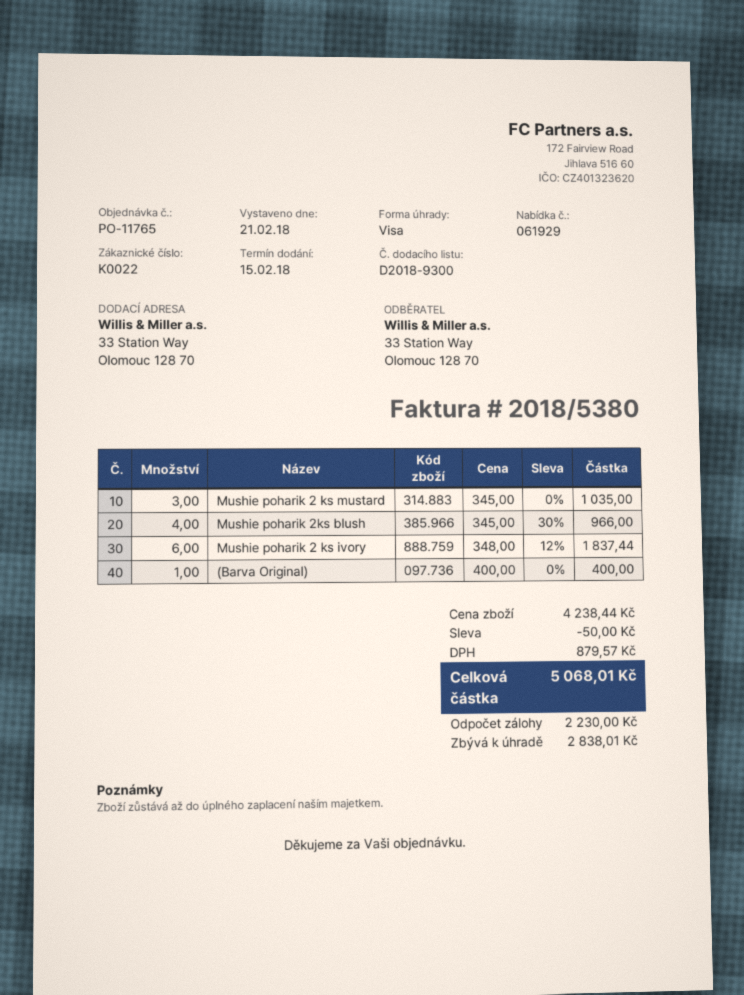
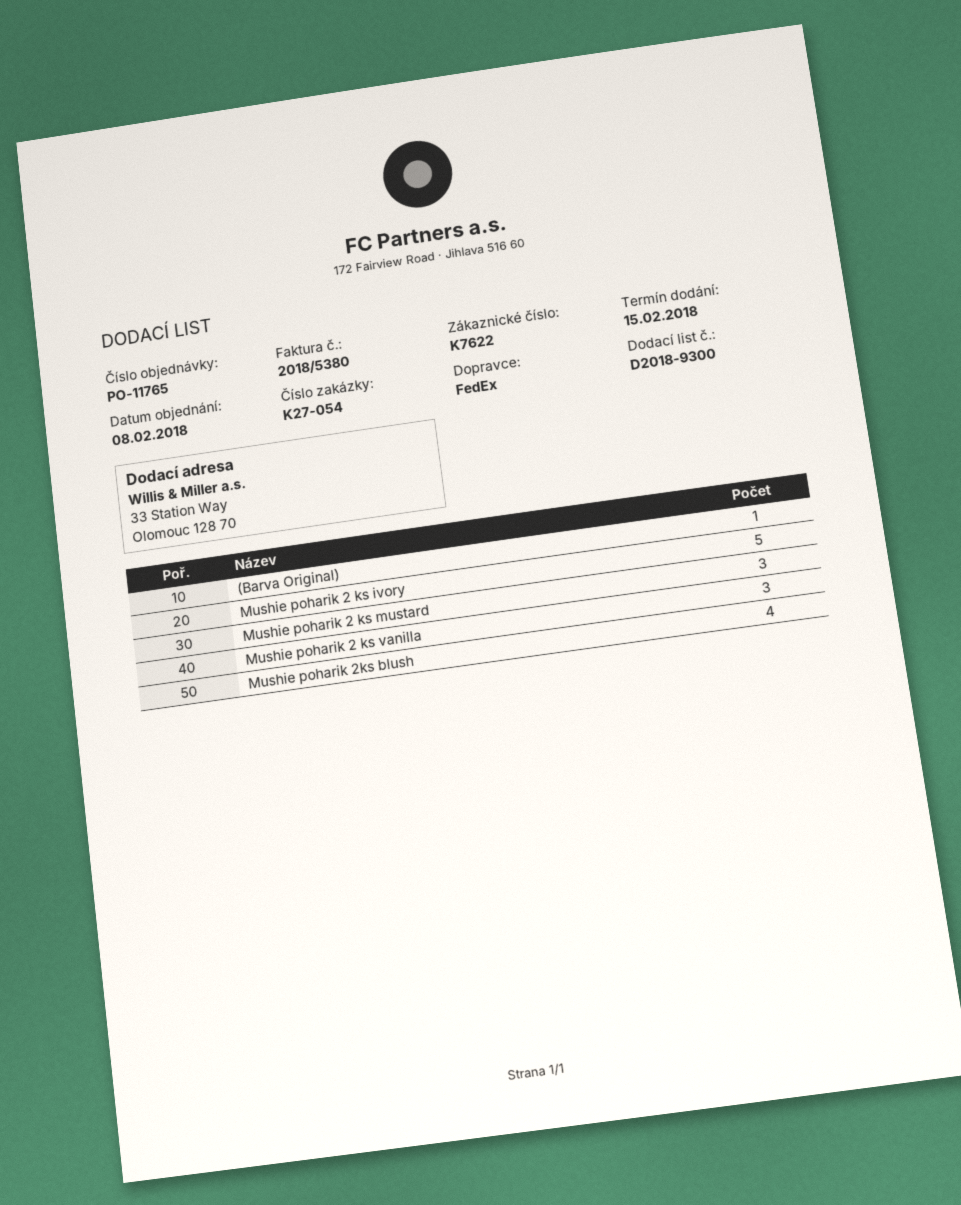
customer number: K0022 -> K7622
Mushie poharik 2 ks ivory: 6 -> 5
Mushie poharik 2 ks vanilla: none -> 3

